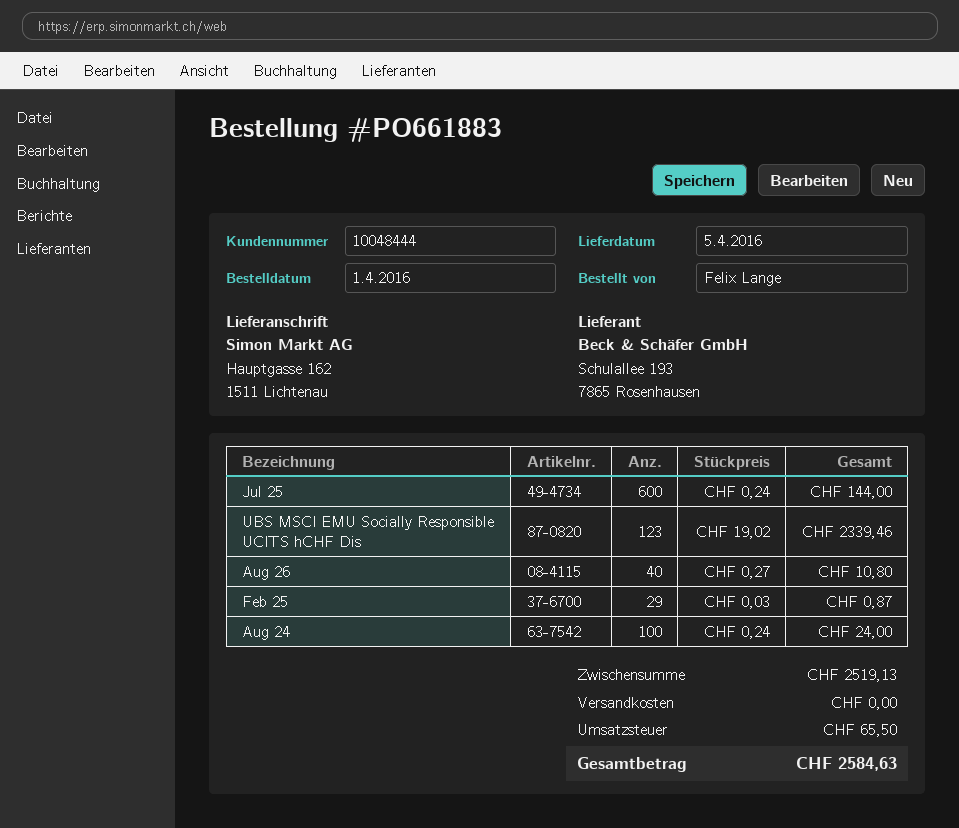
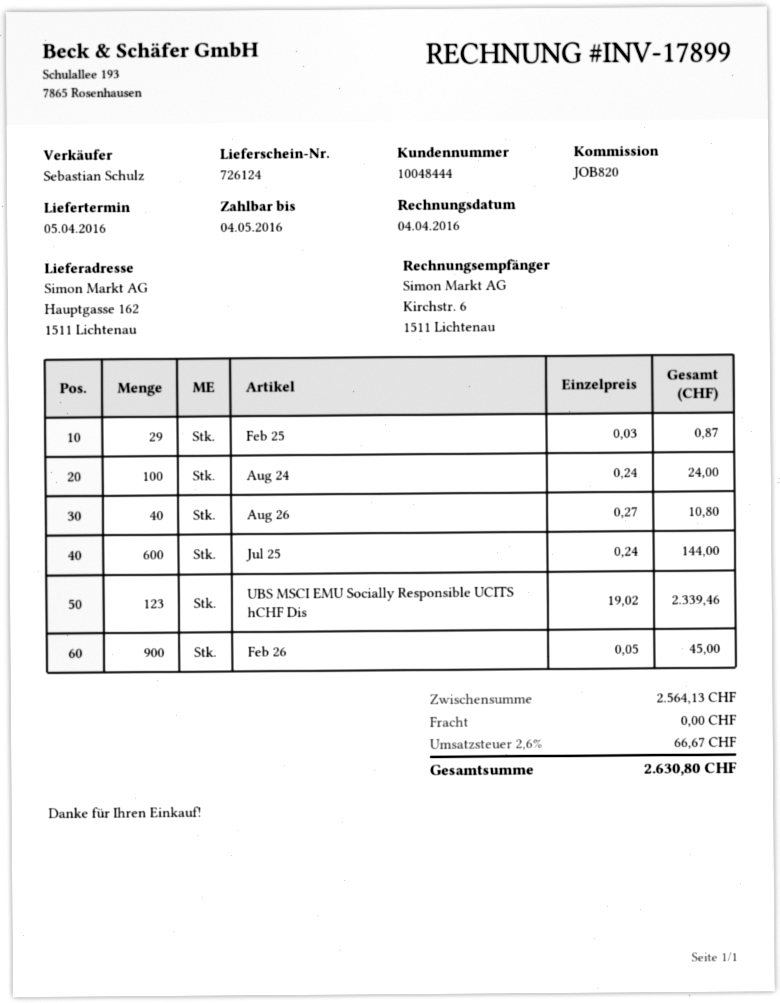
Feb 26: none -> 900 x 0.05 = 45.00
subtotal: 2519.13 -> 2564.13
tax: 65.50 -> 66.67
total: 2584.63 -> 2630.80

